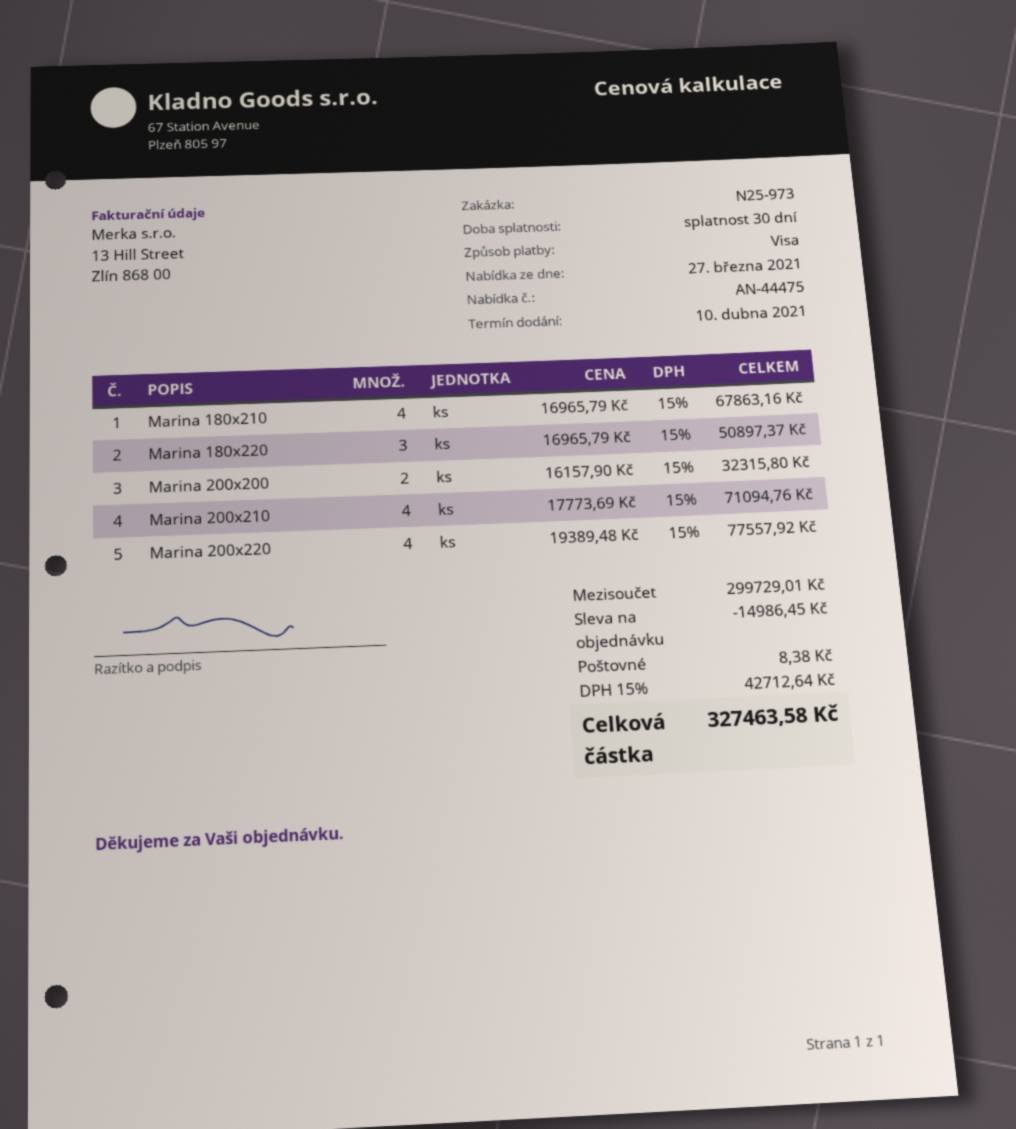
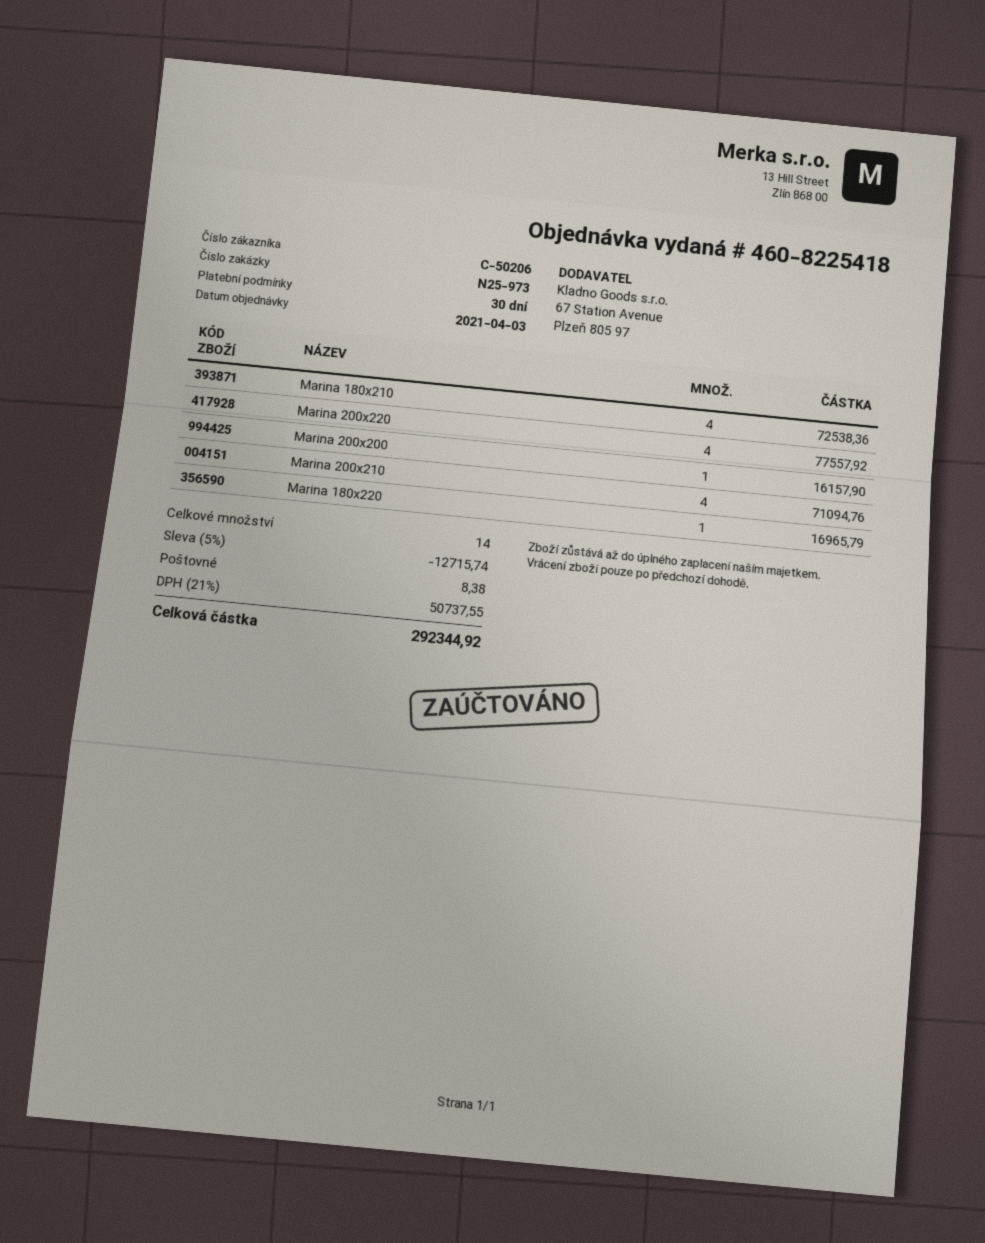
Marina 180x210: 4 for 67863.16 -> 4 for 72538.36
Marina 180x220: 3 for 50897.37 -> 1 for 16965.79
Marina 200x200: 2 for 32315.80 -> 1 for 16157.90
discount: 14986.45 -> 12715.74
tax: 15% = 42712.64 -> 21% = 50737.55
total: 327463.58 -> 292344.92

